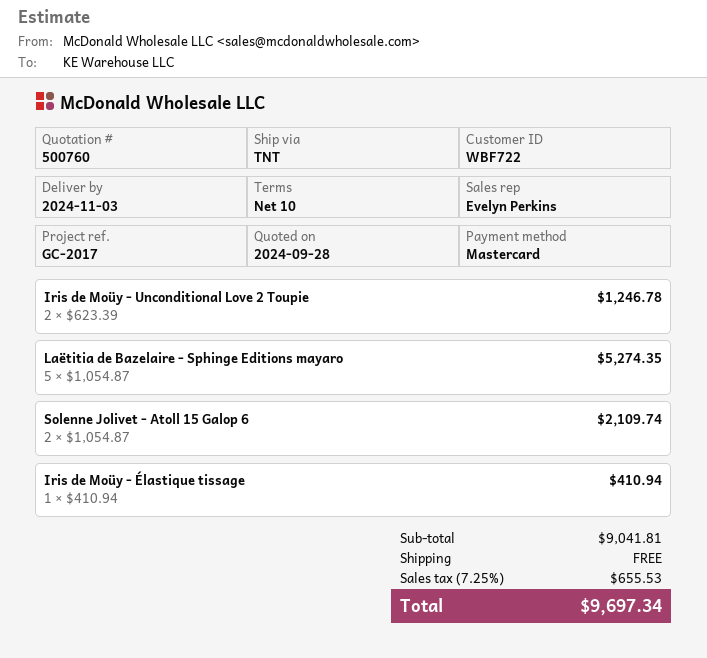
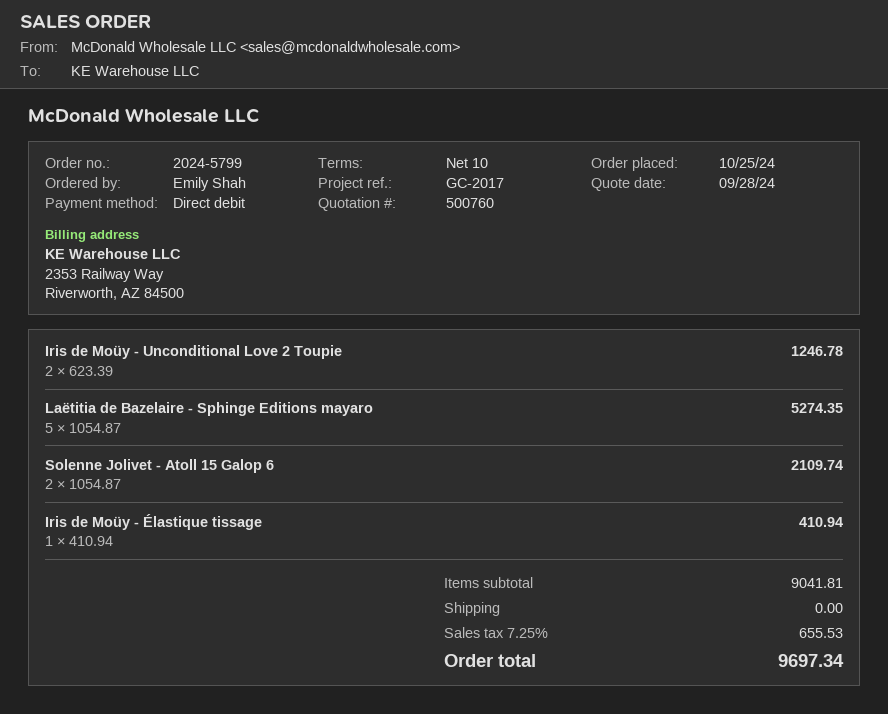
payment method: Mastercard -> direct debit

